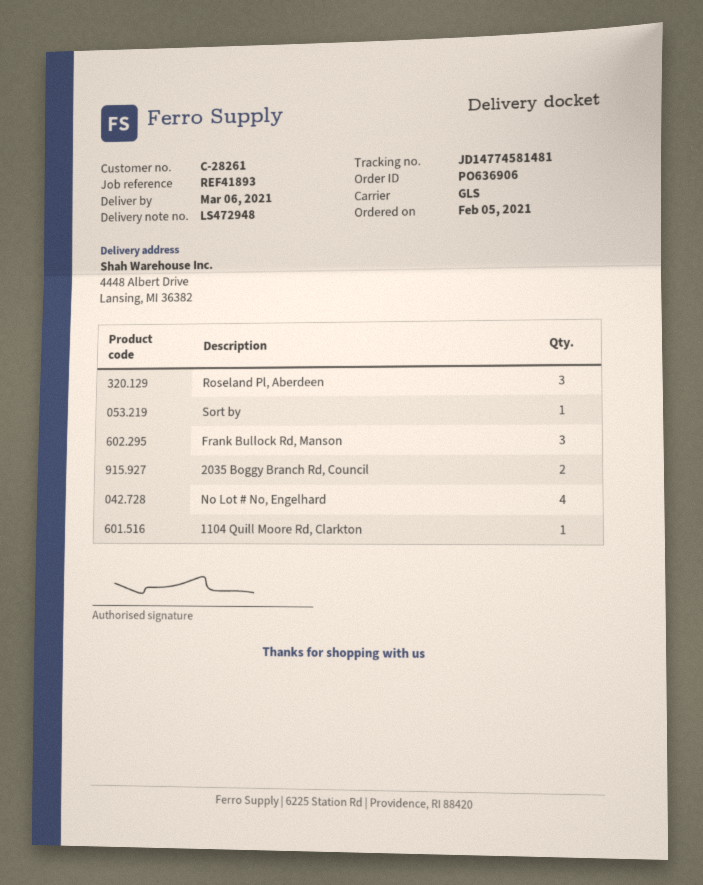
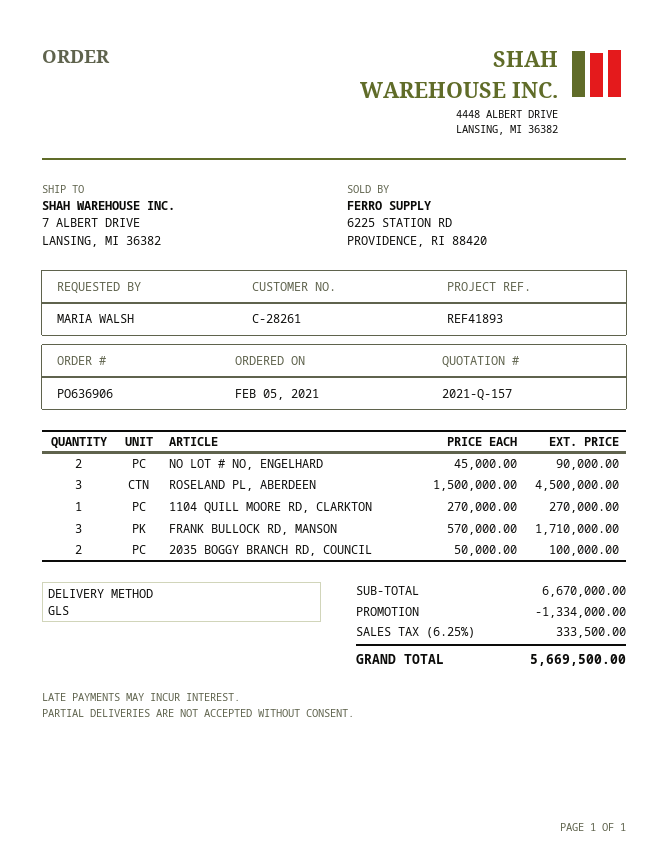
ship to: 4448 Albert Drive, Lansing, MI 36382 -> 7 ALBERT DRIVE, LANSING, MI 36382
Sort by: 1 -> none
No Lot # No, Engelhard: 4 -> 2

